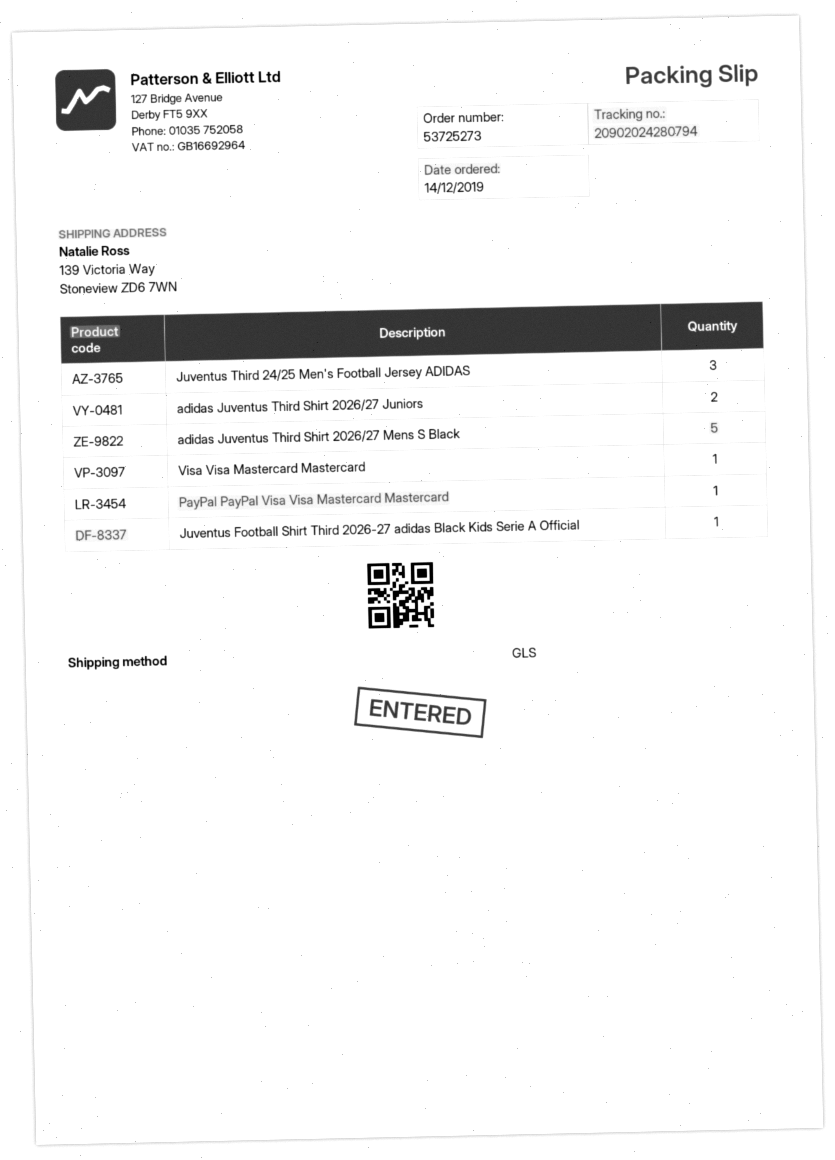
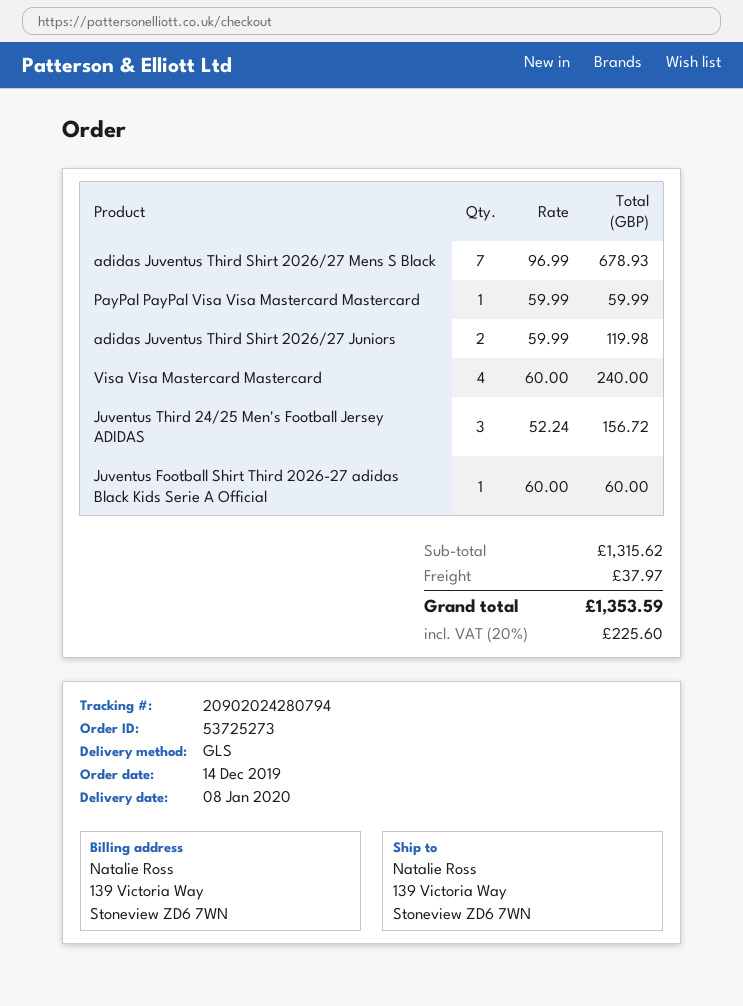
adidas Juventus Third Shirt 2026/27 Mens S Black: 5 -> 7
Visa Visa Mastercard Mastercard: 1 -> 4

